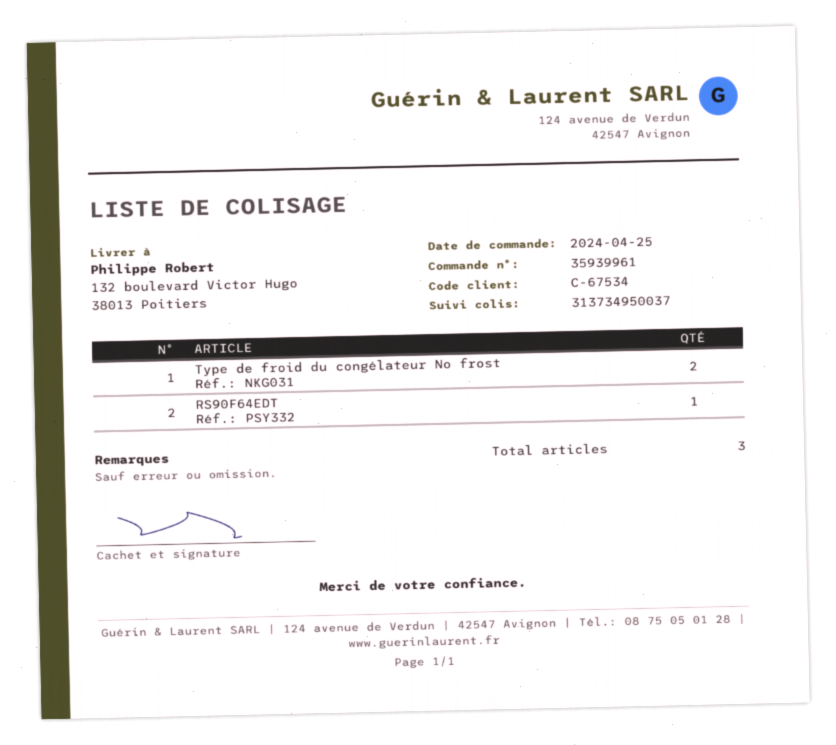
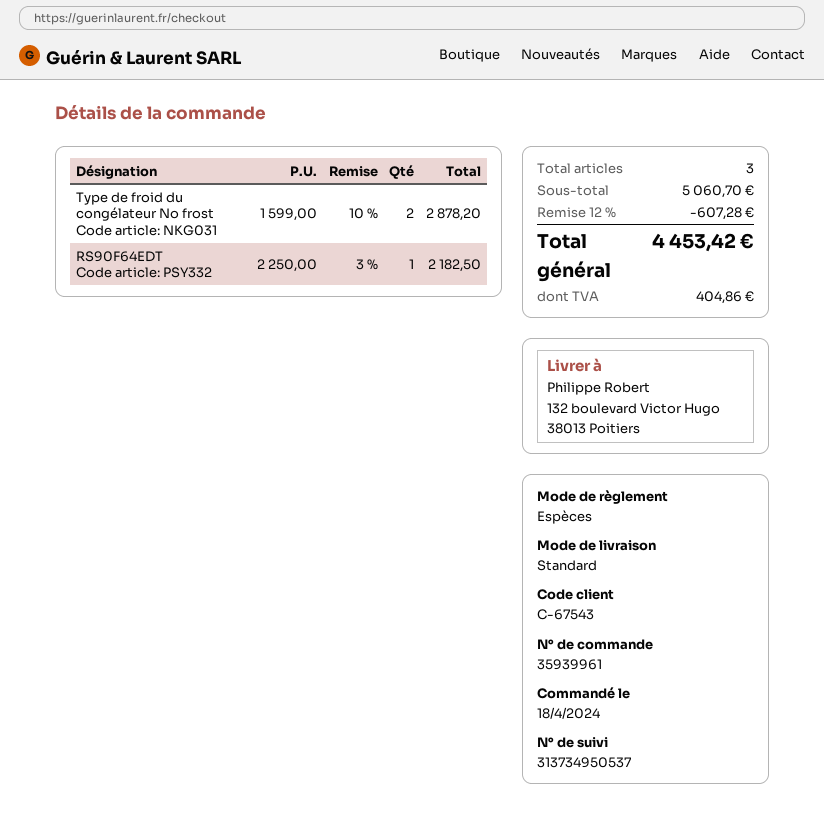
order date: 2024-04-25 -> 2024-04-18
customer number: C-67534 -> C-67543
tracking number: 313734950037 -> 313734950537

